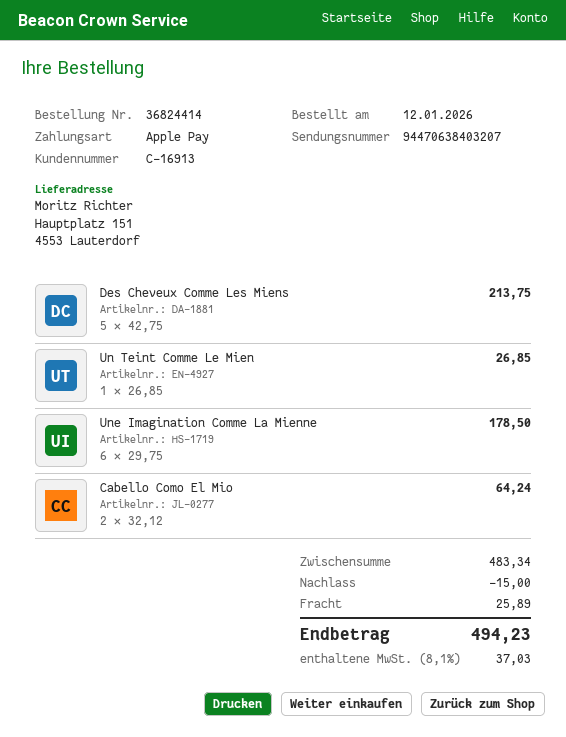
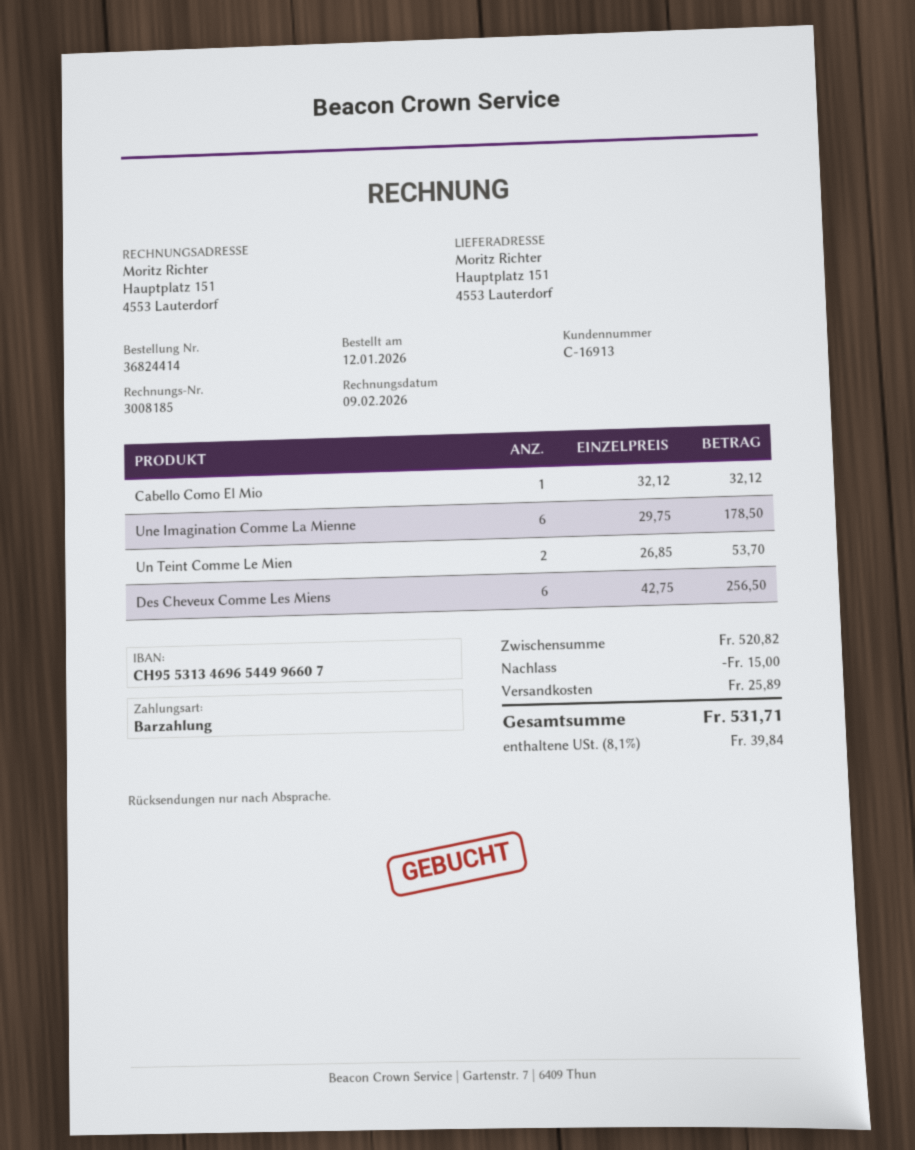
payment method: Apple Pay -> cash
Des Cheveux Comme Les Miens: 5 x 42.75 = 213.75 -> 6 x 42.75 = 256.50
Un Teint Comme Le Mien: 1 x 26.85 = 26.85 -> 2 x 26.85 = 53.70
Cabello Como El Mio: 2 x 32.12 = 64.24 -> 1 x 32.12 = 32.12
subtotal: 483.34 -> 520.82
tax: 8.1% = 37.03 -> 8.1% = 39.84
total: 494.23 -> 531.71

